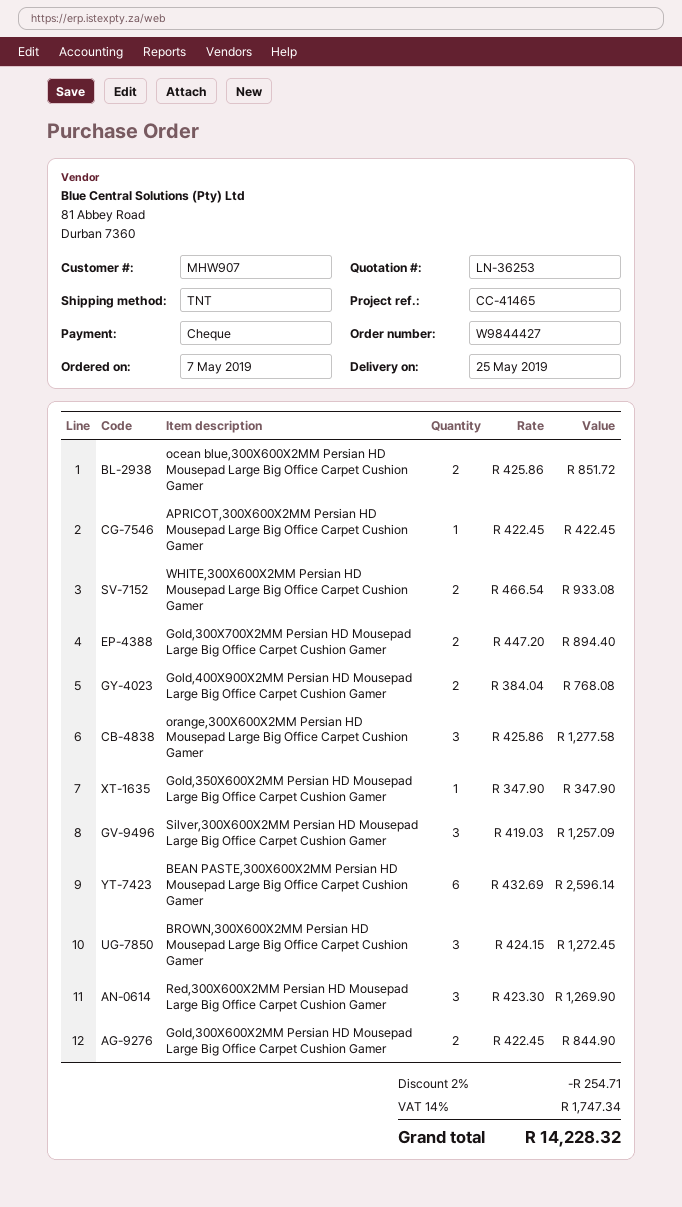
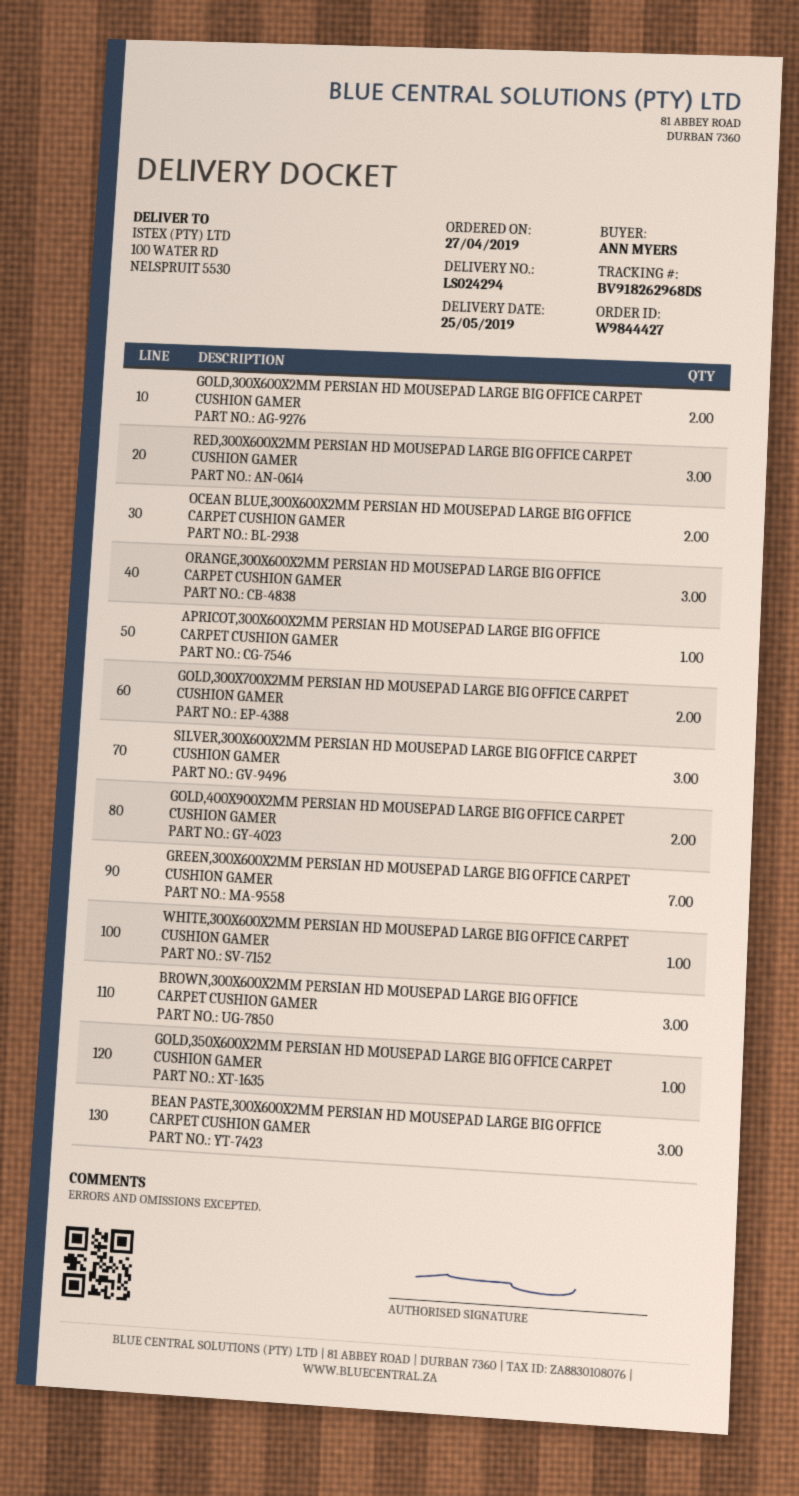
order date: 2019-05-07 -> 2019-04-27
WHITE,300X600X2MM Persian HD Mousepad Large Big Office Carpet Cushion Gamer: 2 -> 1
BEAN PASTE,300X600X2MM Persian HD Mousepad Large Big Office Carpet Cushion Gamer: 6 -> 3
GREEN,300X600X2MM PERSIAN HD MOUSEPAD LARGE BIG OFFICE CARPET CUSHION GAMER: none -> 7

